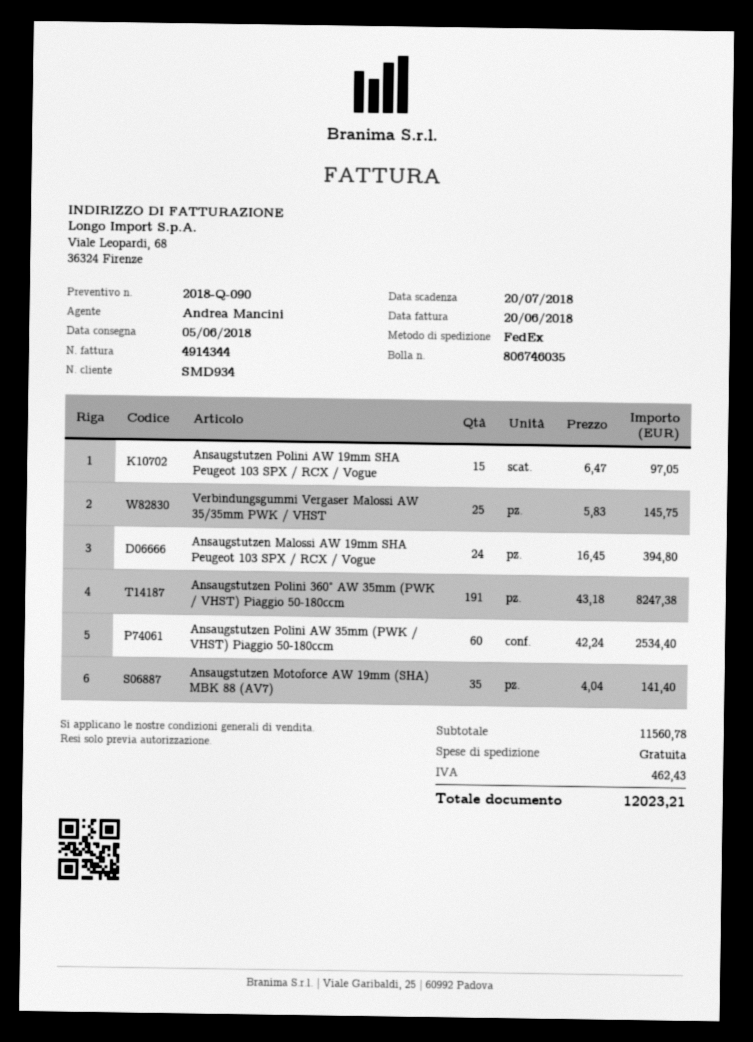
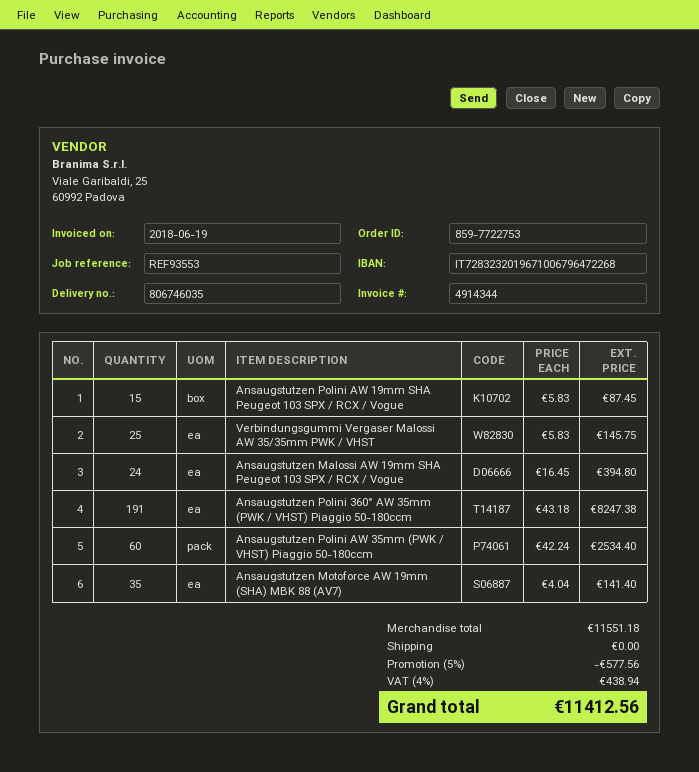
invoice date: 2018-06-20 -> 2018-06-19
Ansaugstutzen Polini AW 19mm SHA Peugeot 103 SPX / RCX / Vogue: 15 x 6.47 = 97.05 -> 15 x 5.83 = 87.45
subtotal: 11560.78 -> 11551.18
discount: none -> 5% = 577.56
tax: 462.43 -> 438.94
total: 12023.21 -> 11412.56

